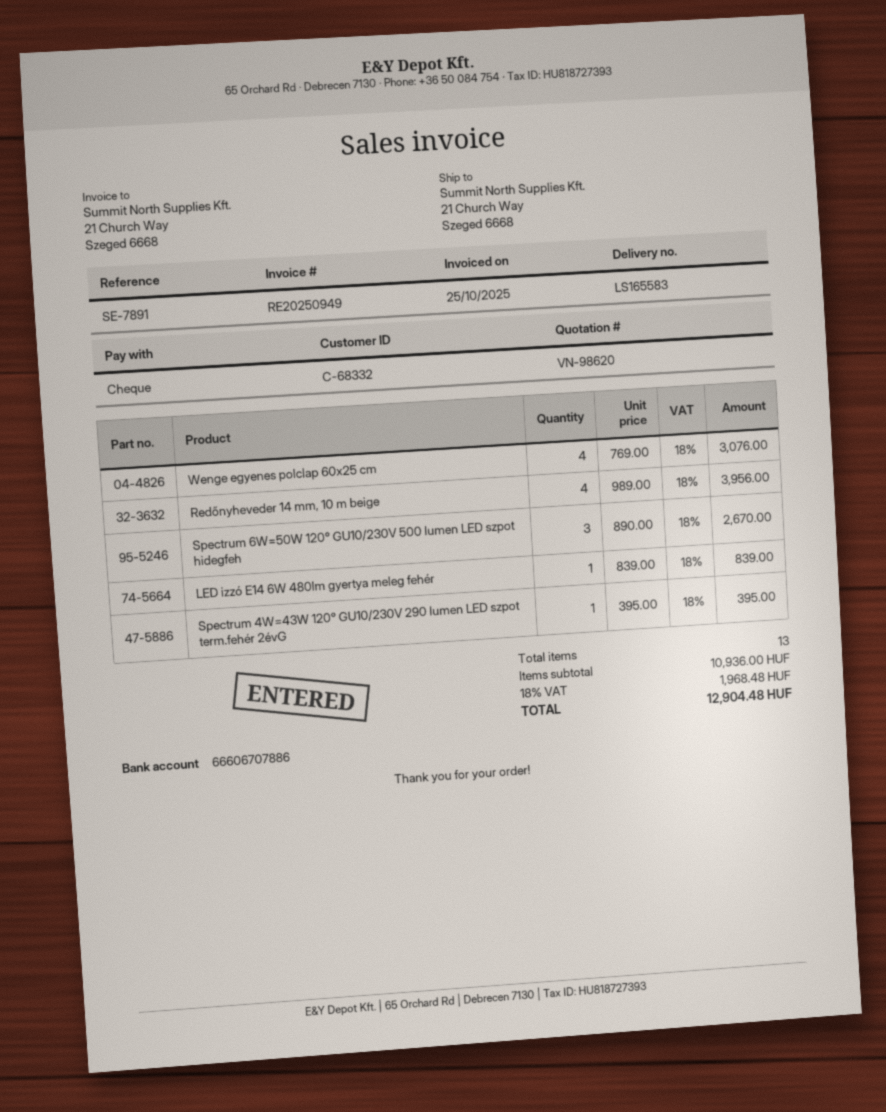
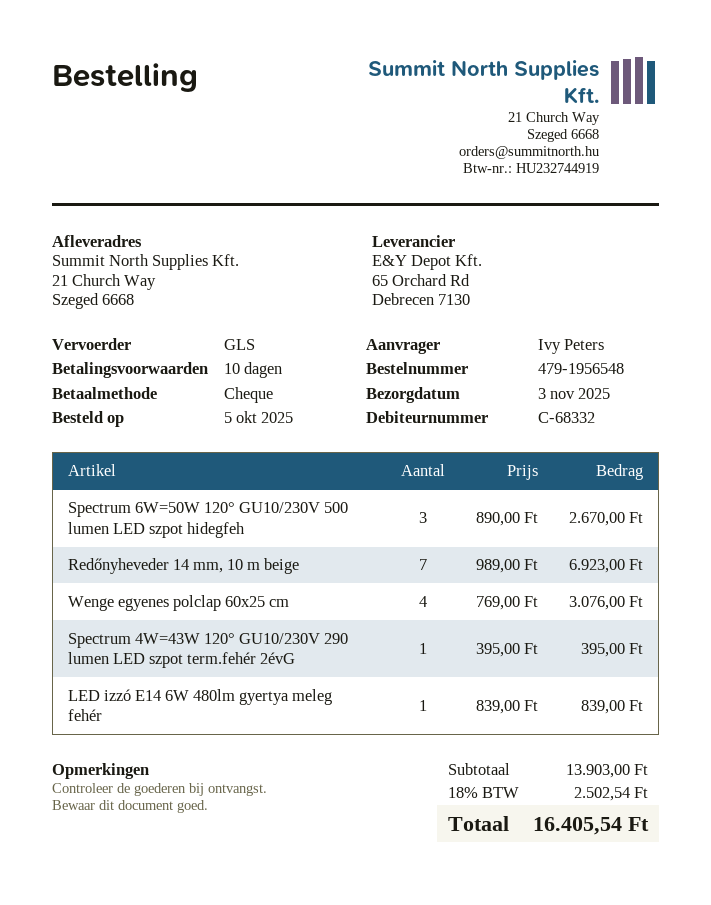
Redőnyheveder 14 mm, 10 m beige: 4 x 989.00 = 3956.00 -> 7 x 989.00 = 6923.00
subtotal: 10936.00 -> 13903.00
tax: 18% = 1968.48 -> 18% = 2502.54
total: 12904.48 -> 16405.54

